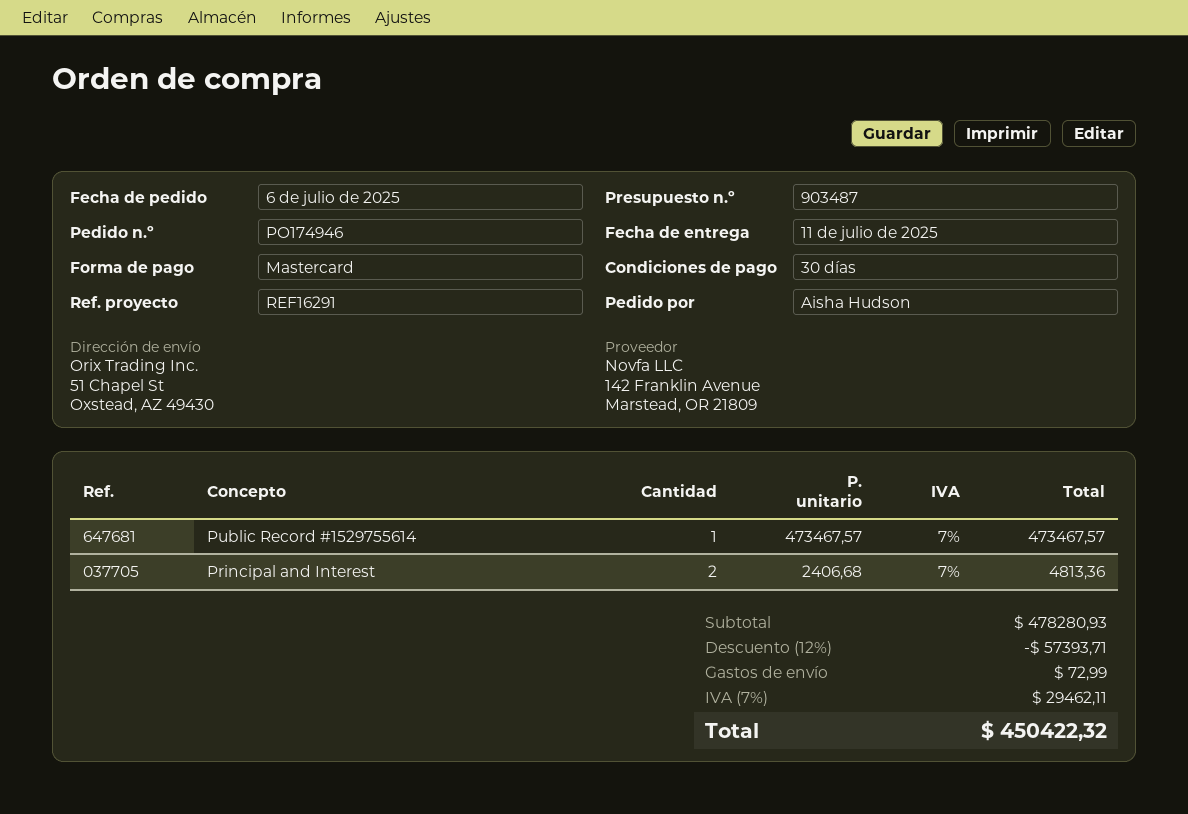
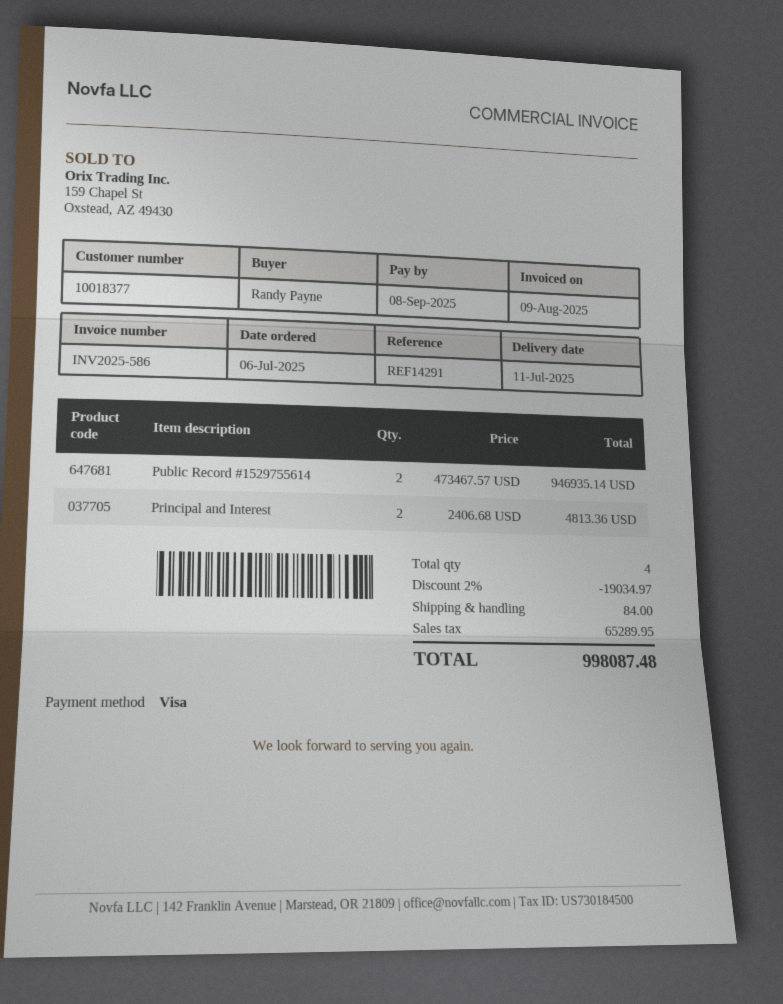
reference: REF16291 -> REF14291
ordered by: Aisha Hudson -> Randy Payne
payment method: Mastercard -> Visa
Public Record #1529755614: 1 x 473467.57 = 473467.57 -> 2 x 473467.57 = 946935.14
discount: 12% = 57393.71 -> 2% = 19034.97
shipping: 72.99 -> 84.00
tax: 29462.11 -> 65289.95
total: 450422.32 -> 998087.48

